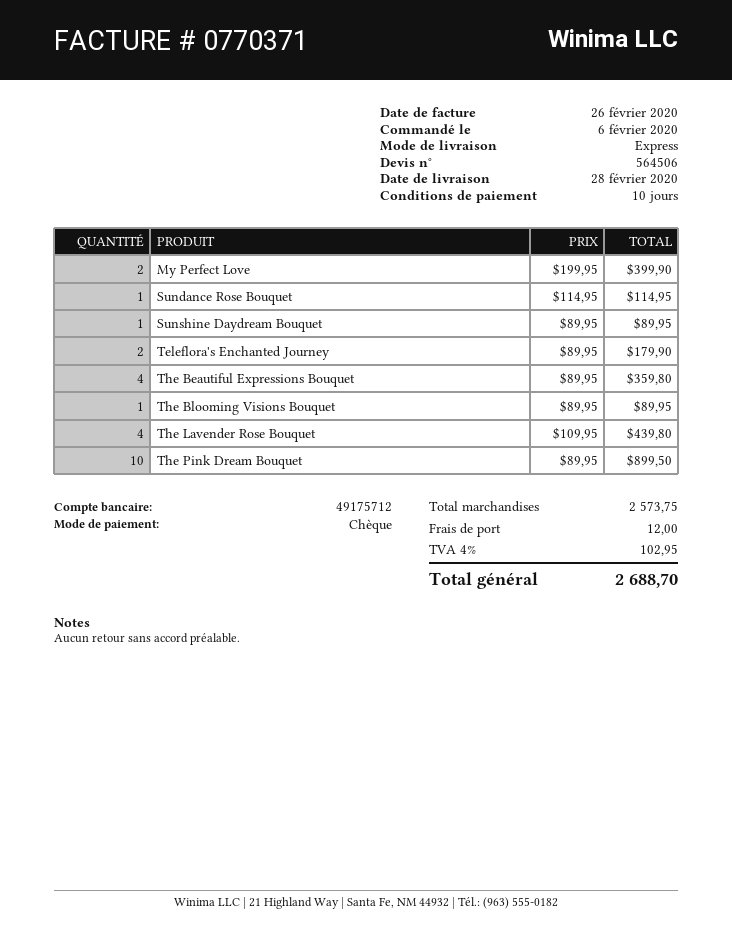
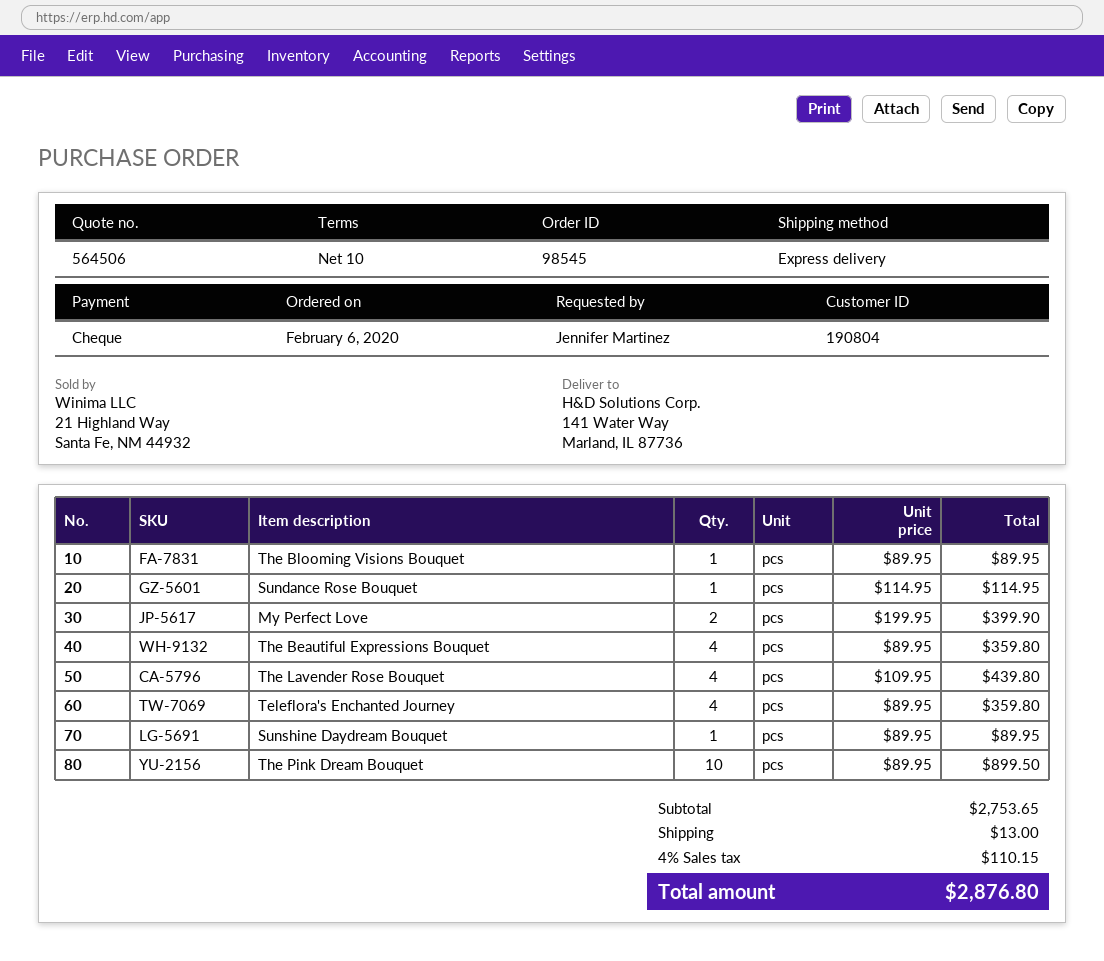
Teleflora's Enchanted Journey: 2 x 89.95 = 179.90 -> 4 x 89.95 = 359.80
subtotal: 2573.75 -> 2753.65
shipping: 12.00 -> 13.00
tax: 4% = 102.95 -> 4% = 110.15
total: 2688.70 -> 2876.80

